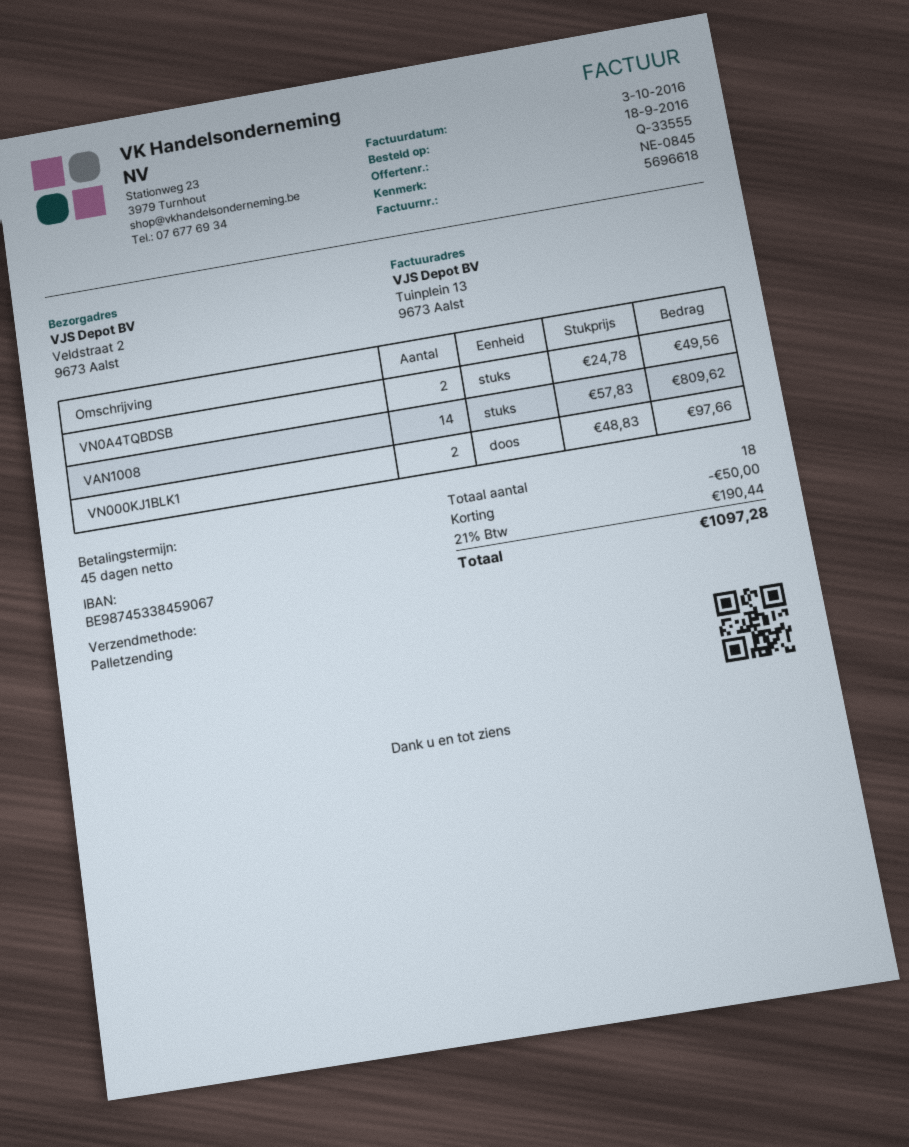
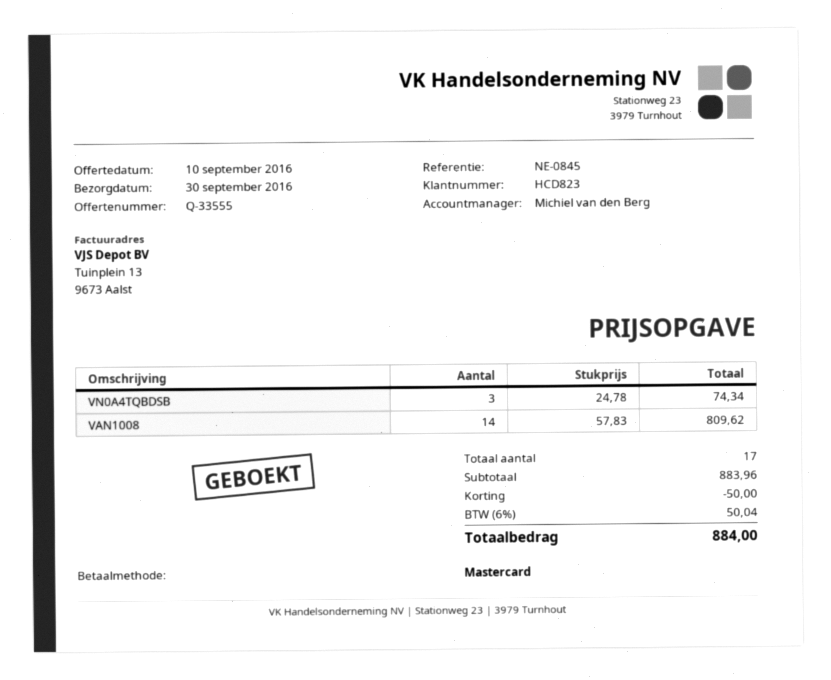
VN0A4TQBDSB: 2 x 24.78 = 49.56 -> 3 x 24.78 = 74.34
VN000KJ1BLK1: 2 x 48.83 = 97.66 -> none
total quantity: 18 -> 17
tax: 21% = 190.44 -> 6% = 50.04
total: 1097.28 -> 884.00

